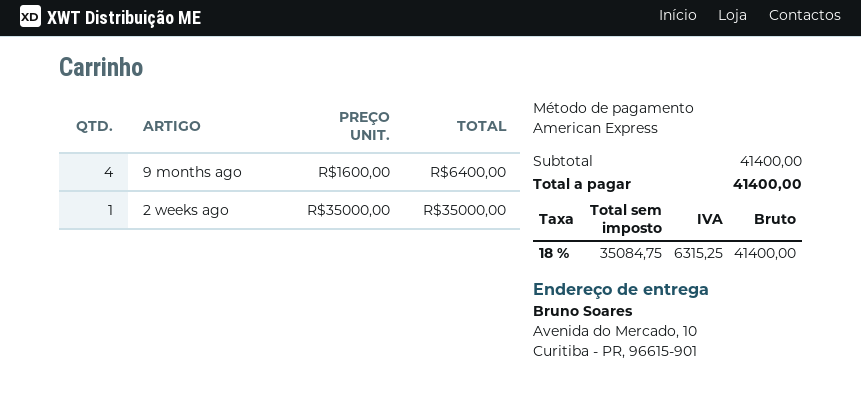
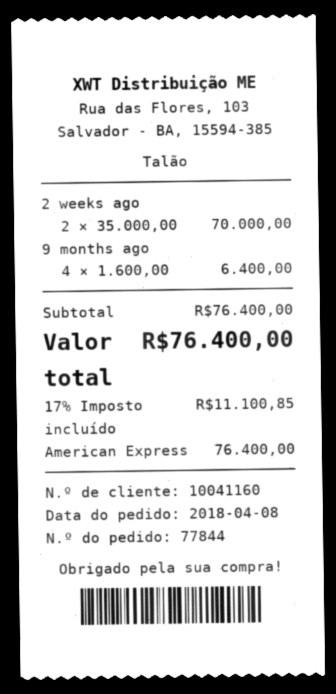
2 weeks ago: 1 x 35000.00 = 35000.00 -> 2 x 35000.00 = 70000.00
subtotal: 41400.00 -> 76400.00
tax: 18% = 6315.25 -> 17% = 11100.85
total: 41400.00 -> 76400.00

